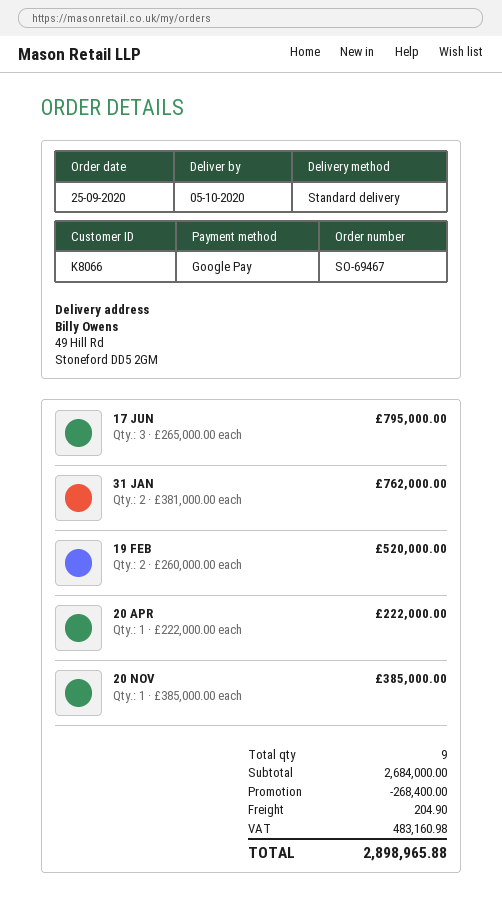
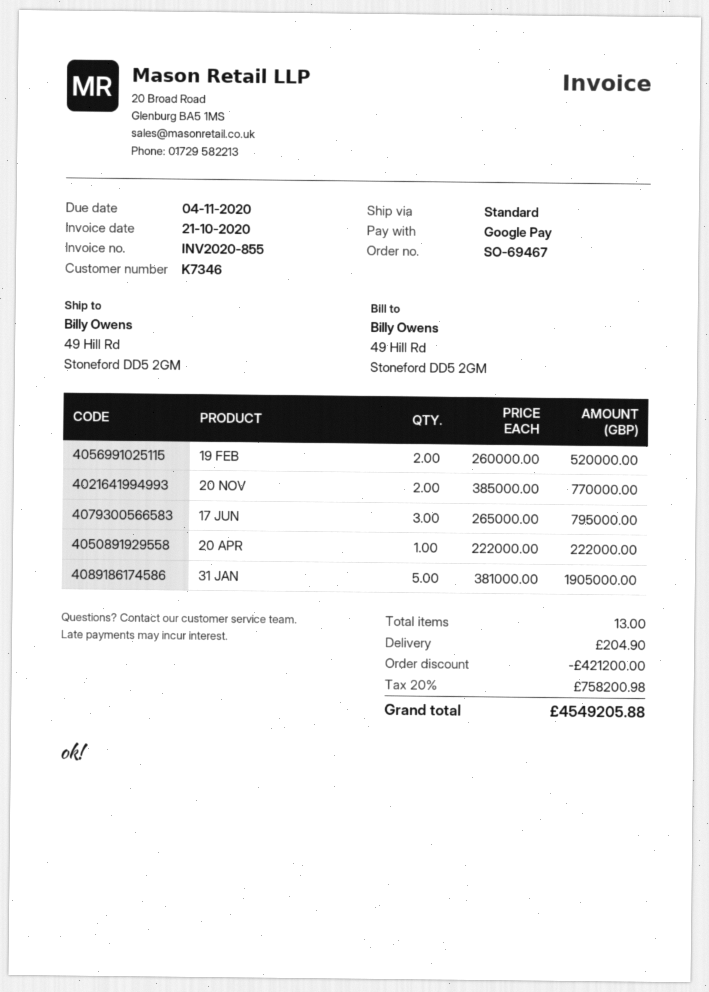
customer number: K8066 -> K7346
31 JAN: 2 x 381000.00 = 762000.00 -> 5 x 381000.00 = 1905000.00
20 NOV: 1 x 385000.00 = 385000.00 -> 2 x 385000.00 = 770000.00
total quantity: 9 -> 13
discount: 268400.00 -> 421200.00
tax: 483160.98 -> 758200.98
total: 2898965.88 -> 4549205.88

